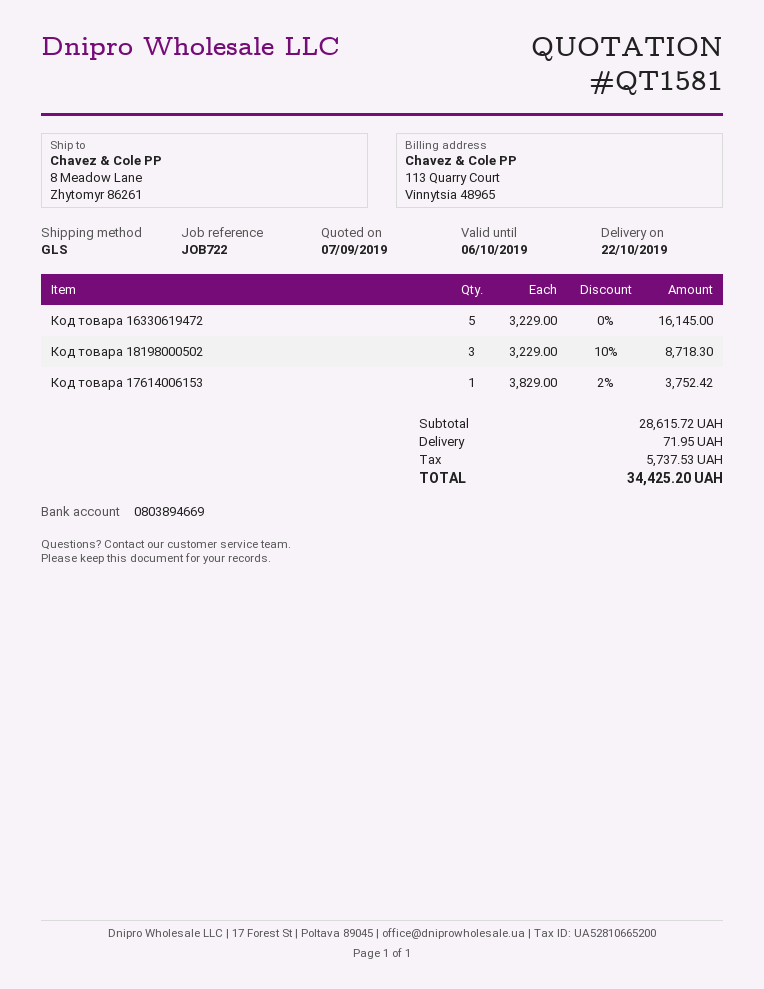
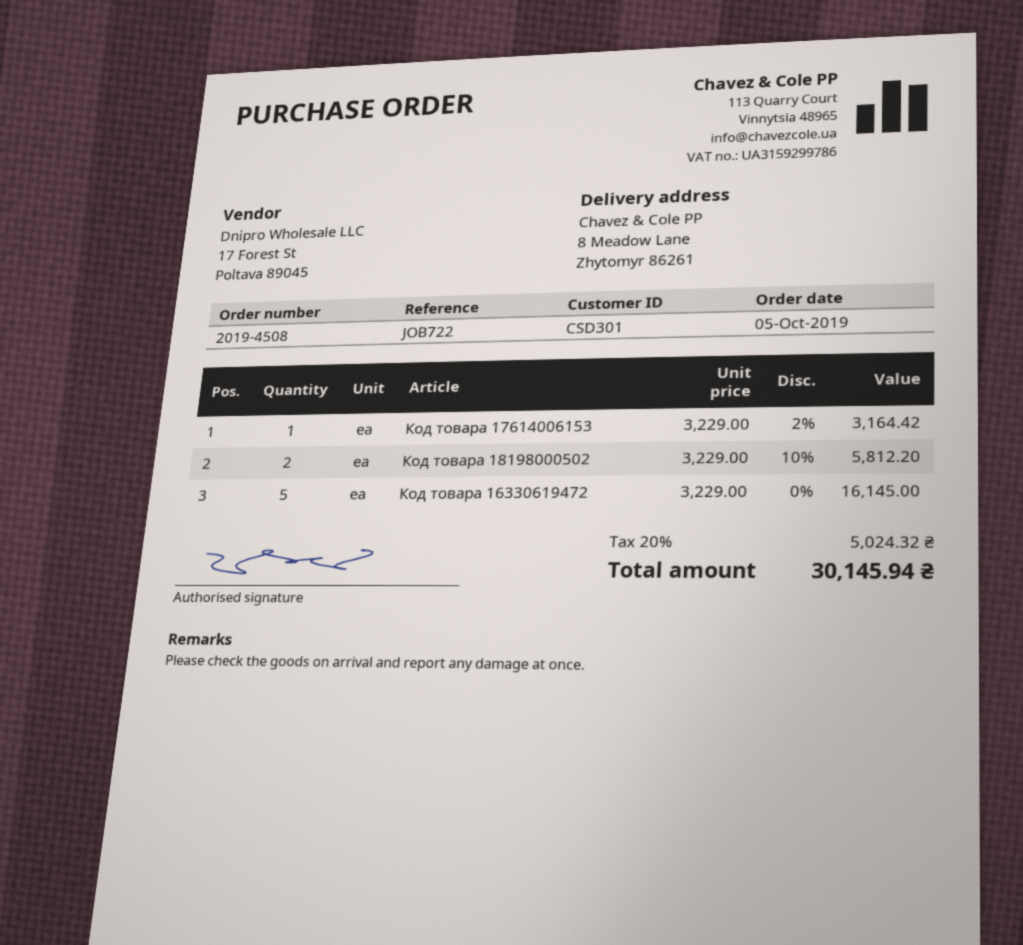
Код товара 18198000502: 3 x 3229.00 - 10% = 8718.30 -> 2 x 3229.00 - 10% = 5812.20
Код товара 17614006153: 1 x 3829.00 - 2% = 3752.42 -> 1 x 3229.00 - 2% = 3164.42
shipping: 71.95 -> none
tax: 5737.53 -> 5024.32
total: 34425.20 -> 30145.94

